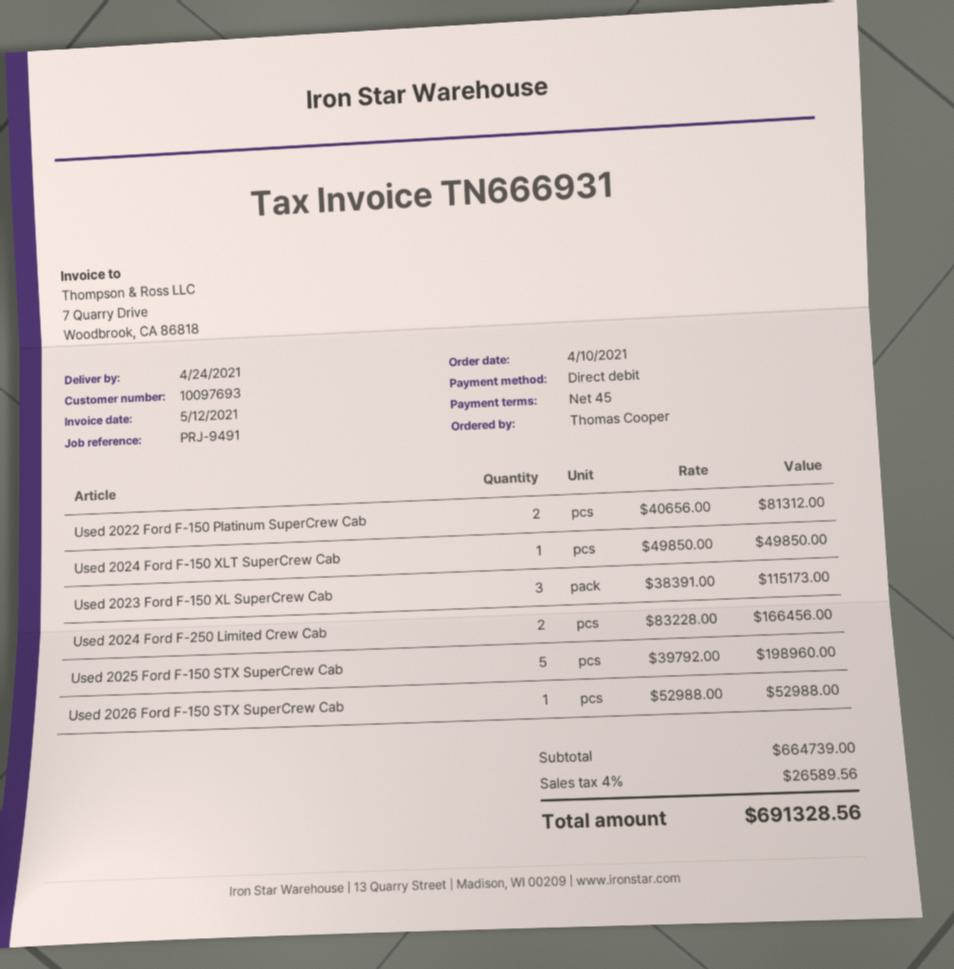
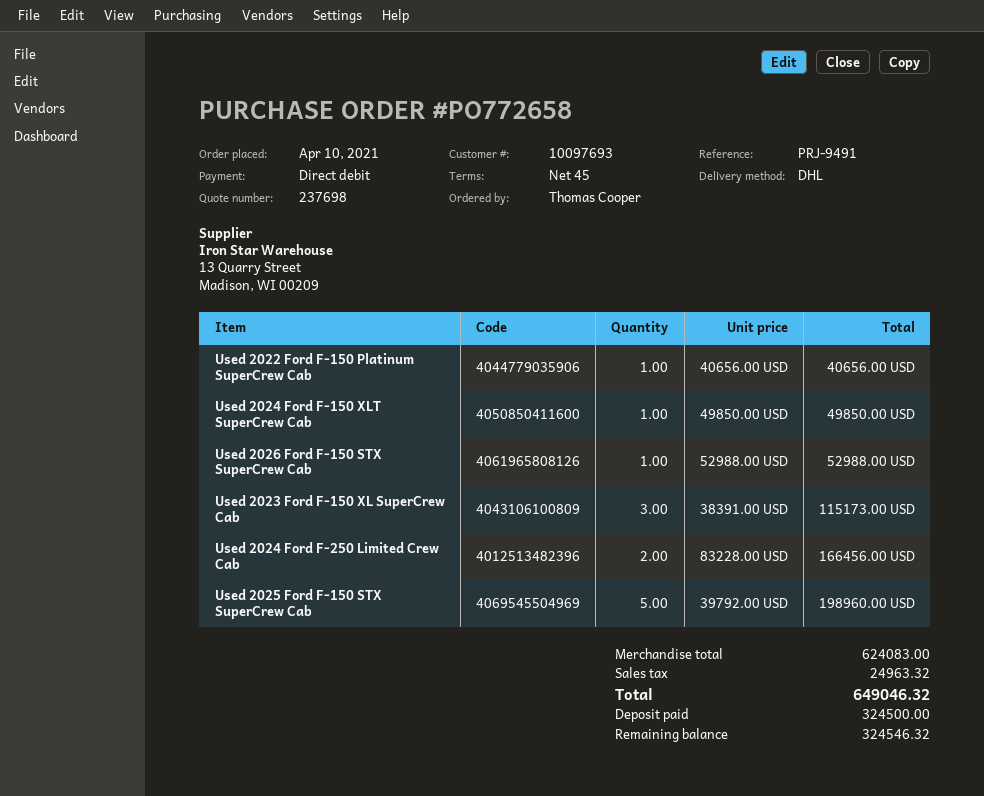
Used 2022 Ford F-150 Platinum SuperCrew Cab: 2 x 40656.00 = 81312.00 -> 1 x 40656.00 = 40656.00
subtotal: 664739.00 -> 624083.00
tax: 26589.56 -> 24963.32
total: 691328.56 -> 649046.32

